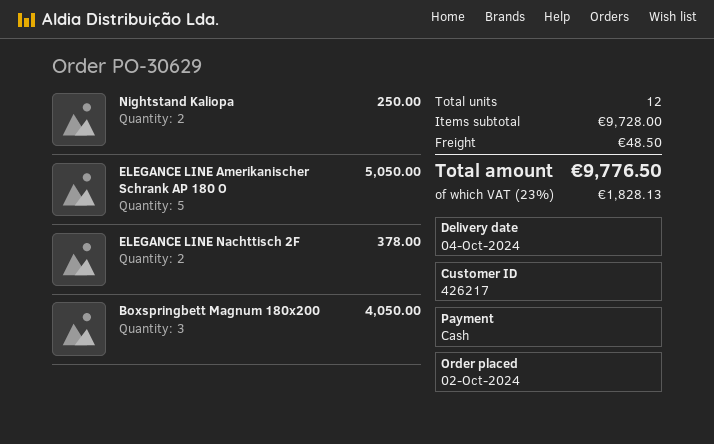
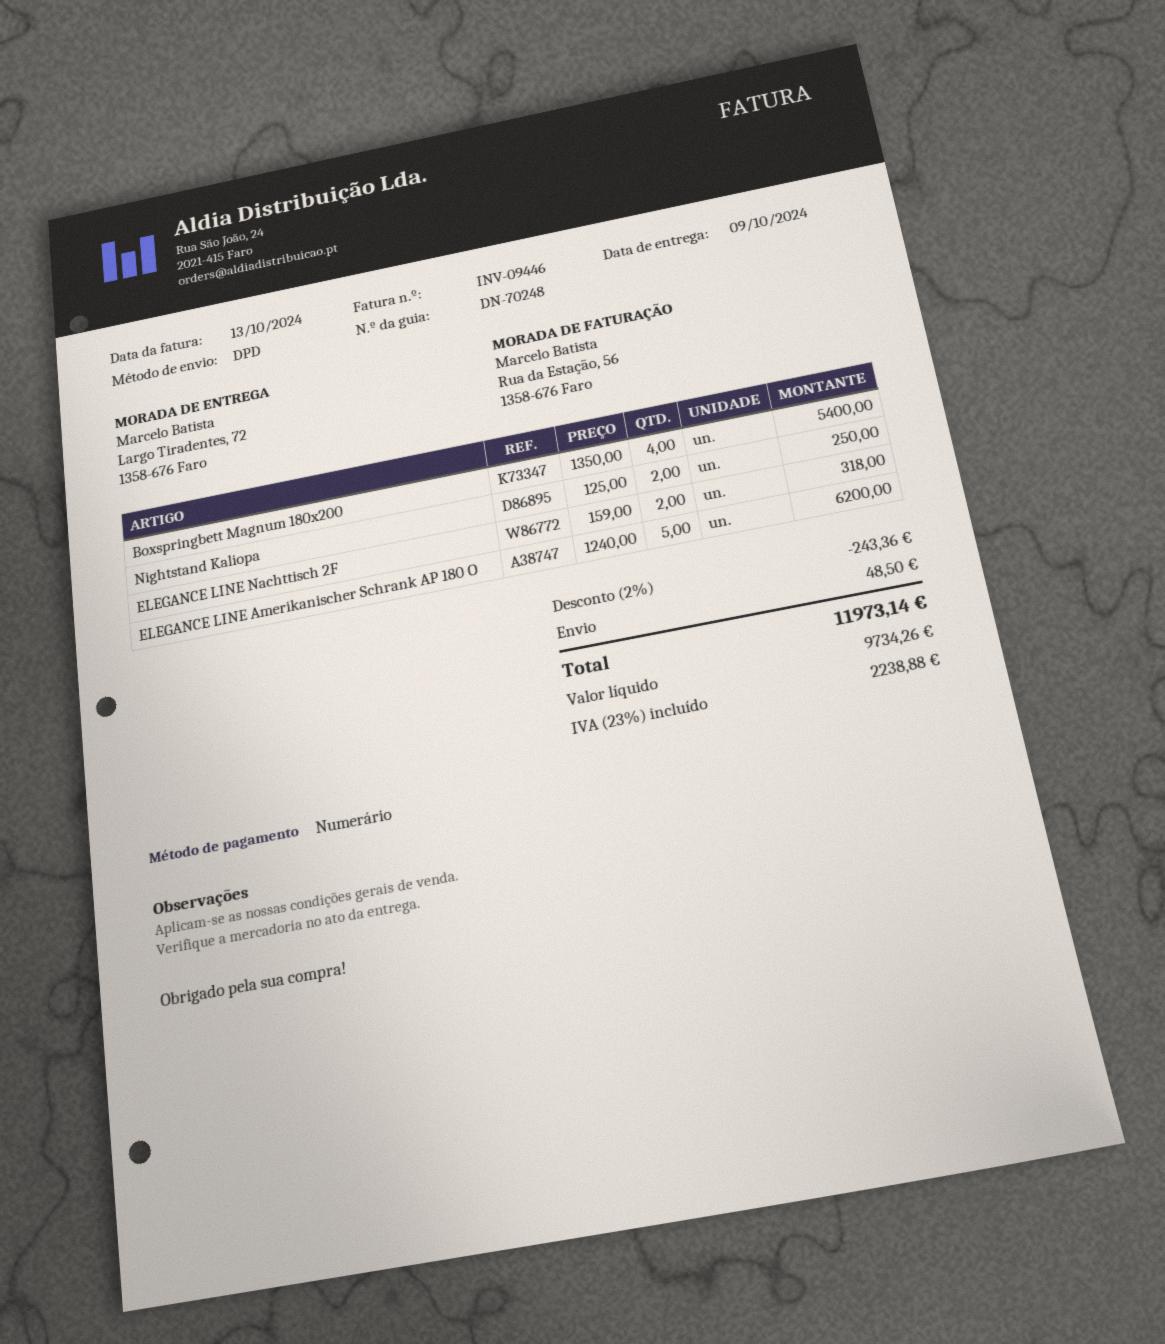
delivery date: 2024-10-04 -> 2024-10-09
ELEGANCE LINE Amerikanischer Schrank AP 180 O: 5 for 5050.00 -> 5 for 6200.00
ELEGANCE LINE Nachttisch 2F: 2 for 378.00 -> 2 for 318.00
Boxspringbett Magnum 180x200: 3 for 4050.00 -> 4 for 5400.00
discount: none -> 2% = 243.36
tax: 23% = 1828.13 -> 23% = 2238.88
total: 9776.50 -> 11973.14

